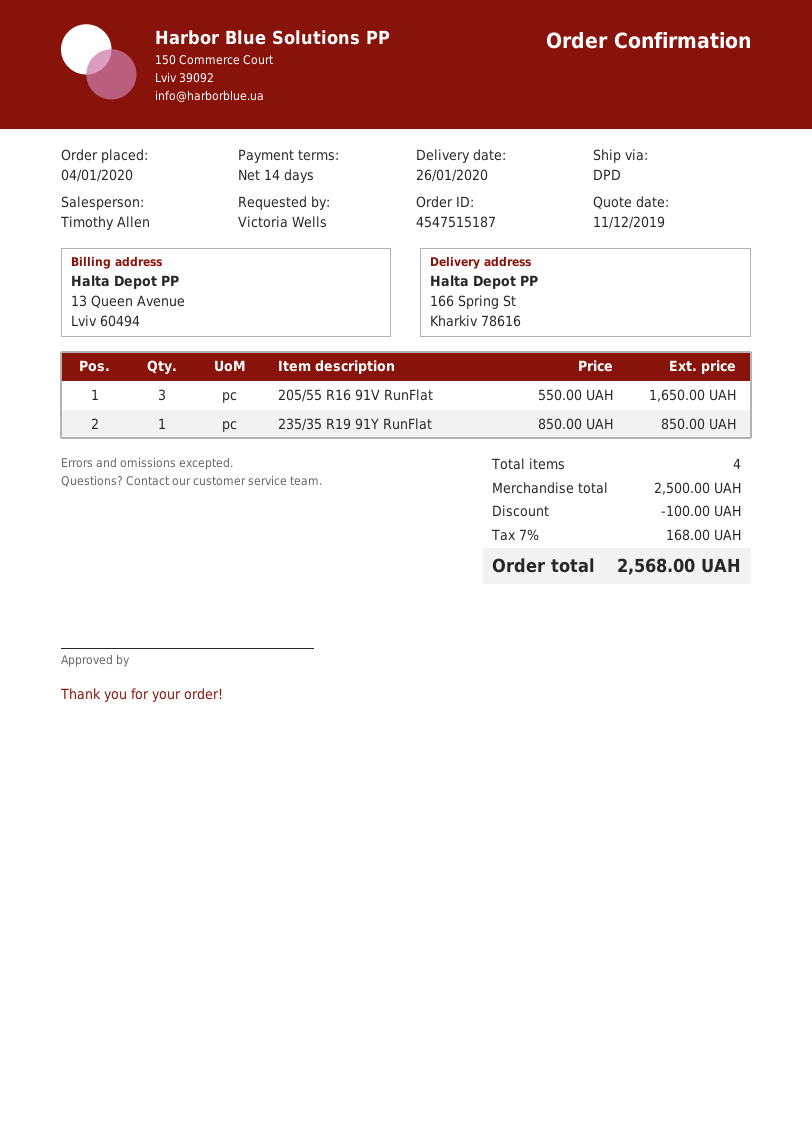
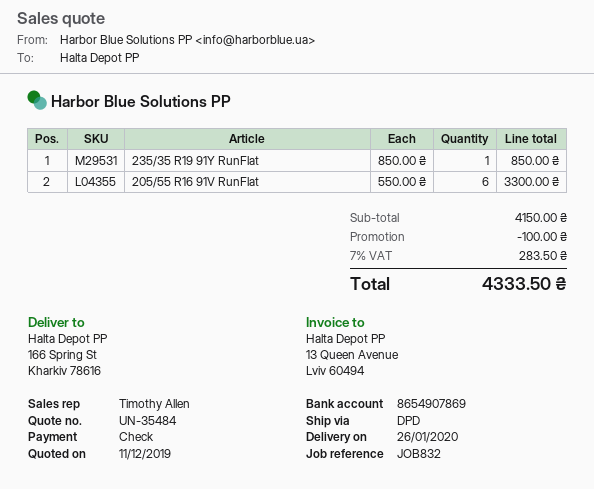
205/55 R16 91V RunFlat: 3 x 550.00 = 1650.00 -> 6 x 550.00 = 3300.00
subtotal: 2500.00 -> 4150.00
tax: 7% = 168.00 -> 7% = 283.50
total: 2568.00 -> 4333.50

